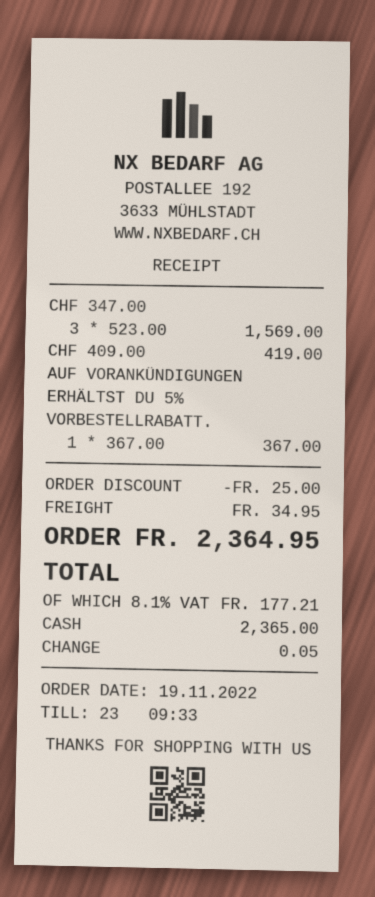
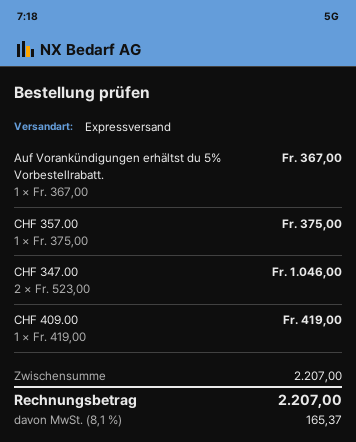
CHF 347.00: 3 x 523.00 = 1569.00 -> 2 x 523.00 = 1046.00
CHF 357.00: none -> 1 x 375.00 = 375.00
discount: 25.00 -> none
shipping: 34.95 -> none
tax: 8.1% = 177.21 -> 8.1% = 165.37
total: 2364.95 -> 2207.00

